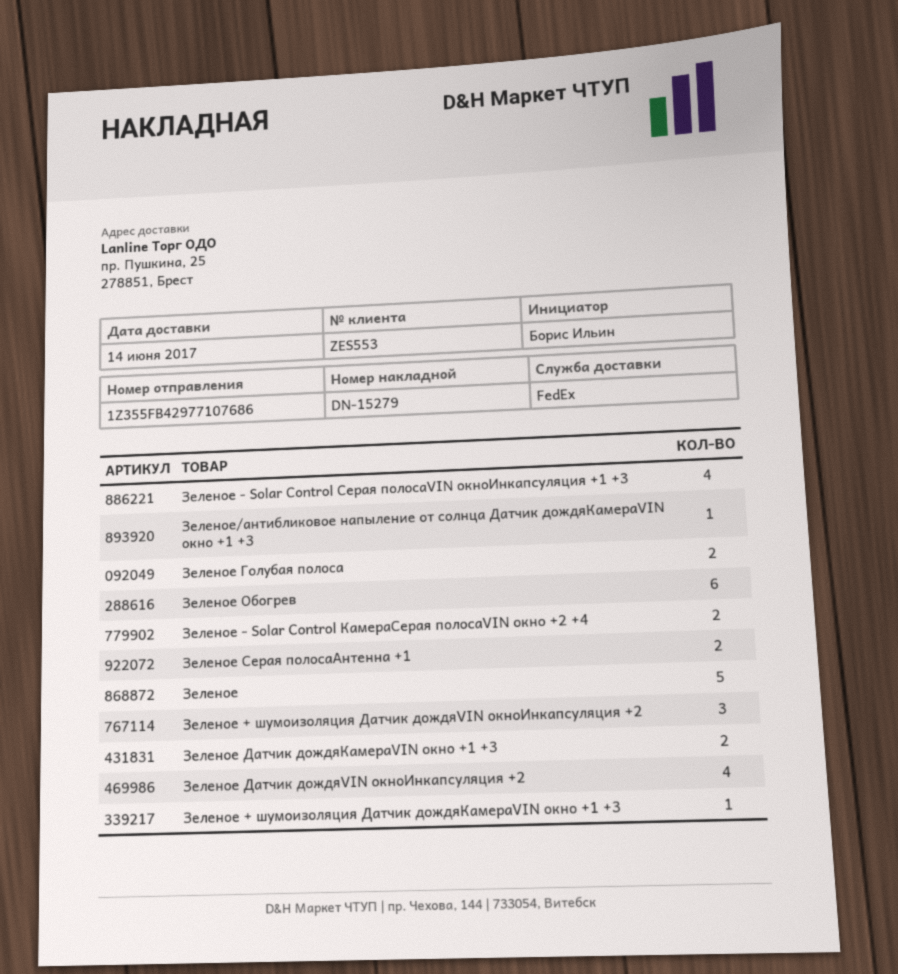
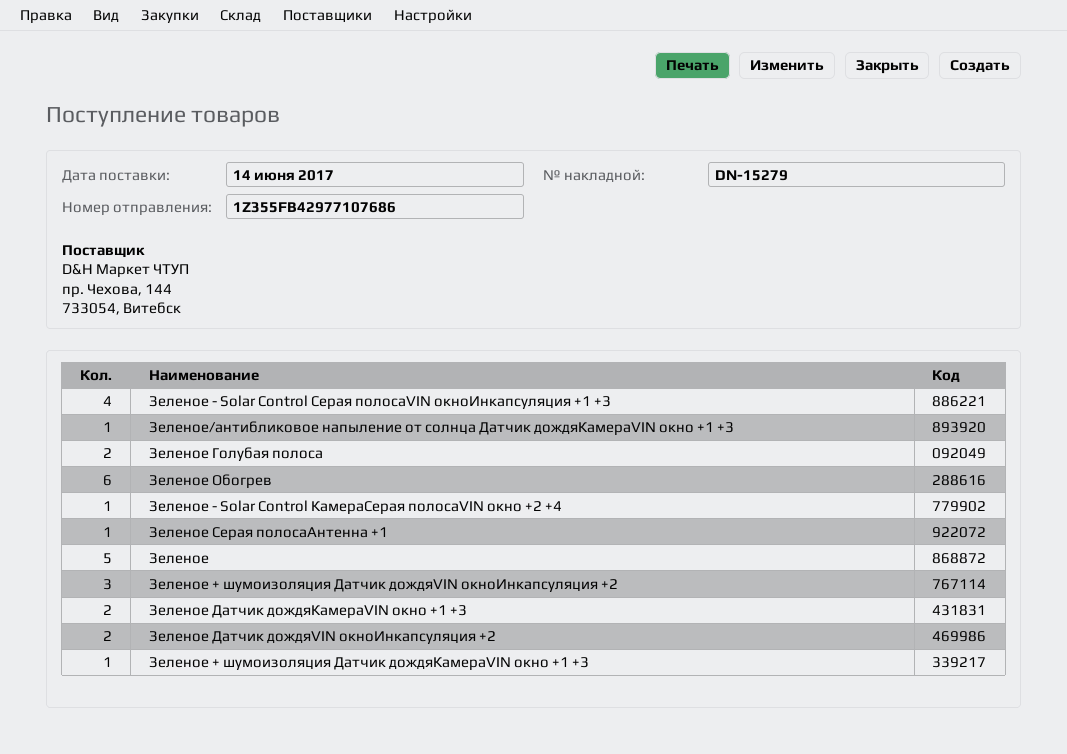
Зеленое - Solar Control КамераСерая полосаVIN окно +2 +4: 2 -> 1
Зеленое Серая полосаАнтенна +1: 2 -> 1
Зеленое Датчик дождяVIN окноИнкапсуляция +2: 4 -> 2

